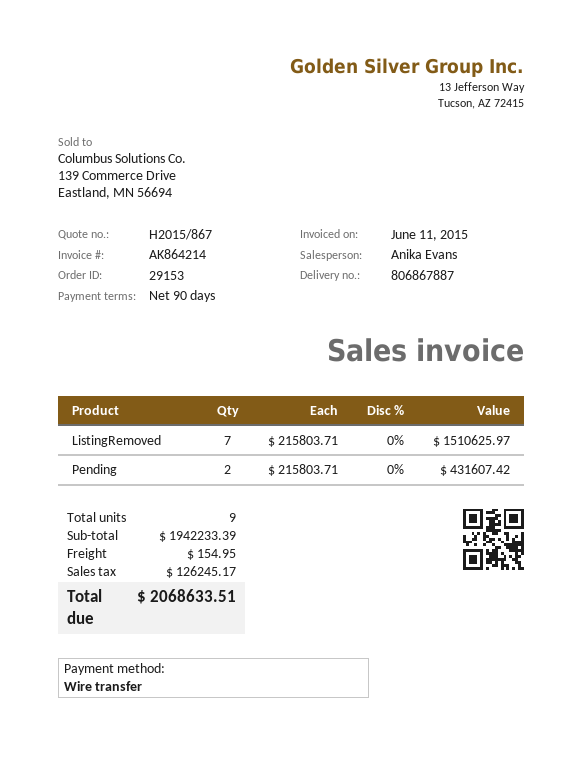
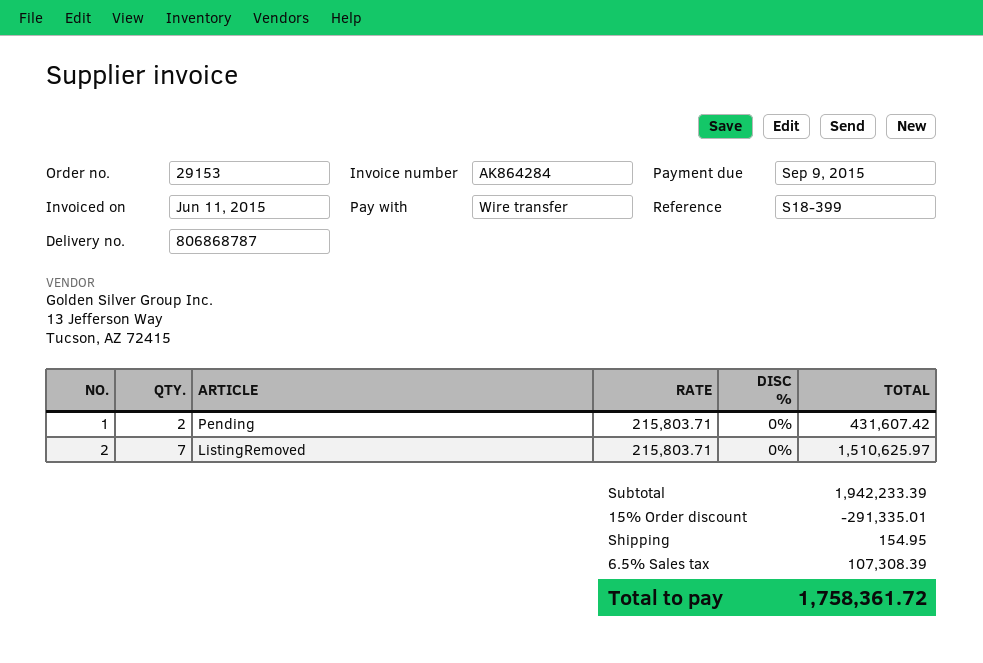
delivery note number: 806867887 -> 806868787
invoice number: AK864214 -> AK864284
discount: none -> 15% = 291335.01
tax: 126245.17 -> 107308.39
total: 2068633.51 -> 1758361.72

